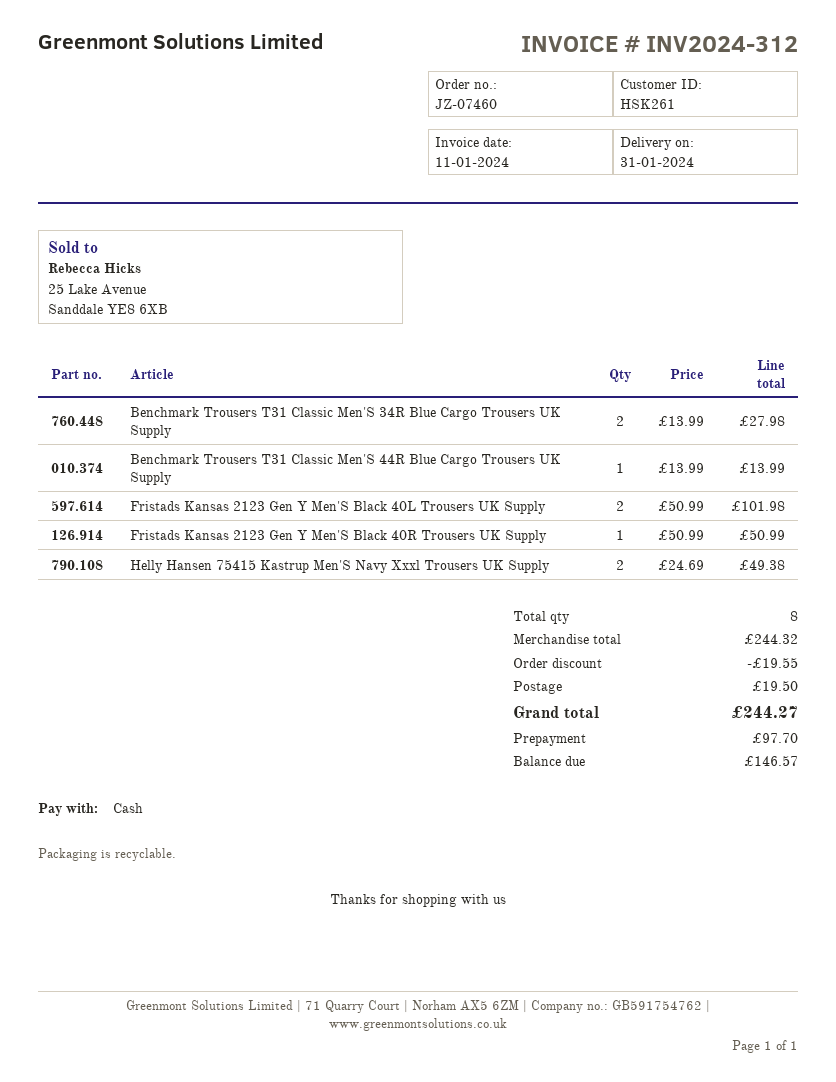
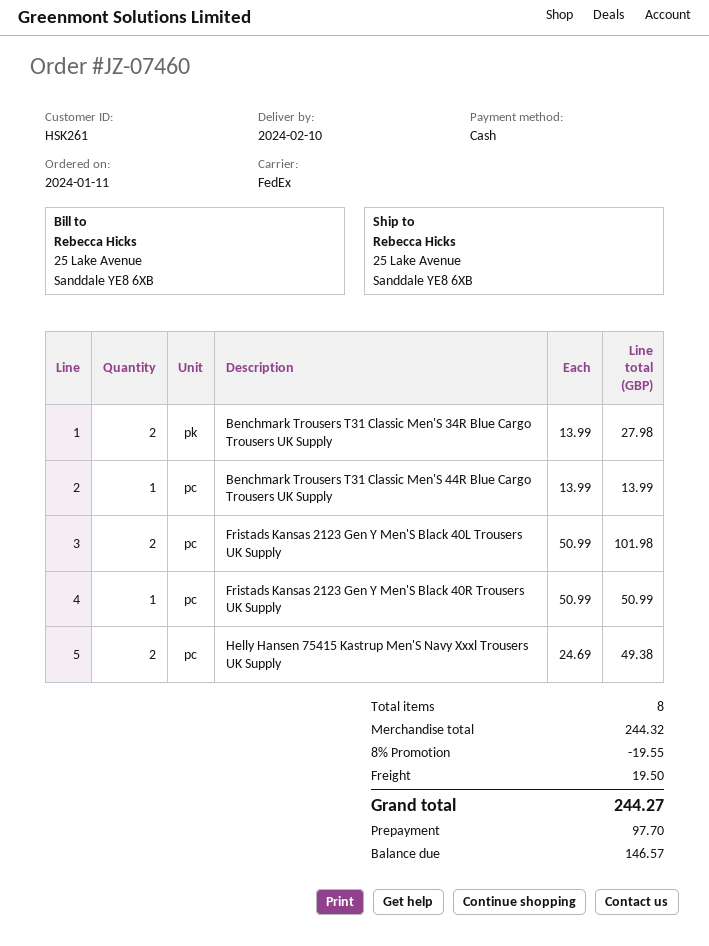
delivery date: 2024-01-31 -> 2024-02-10

